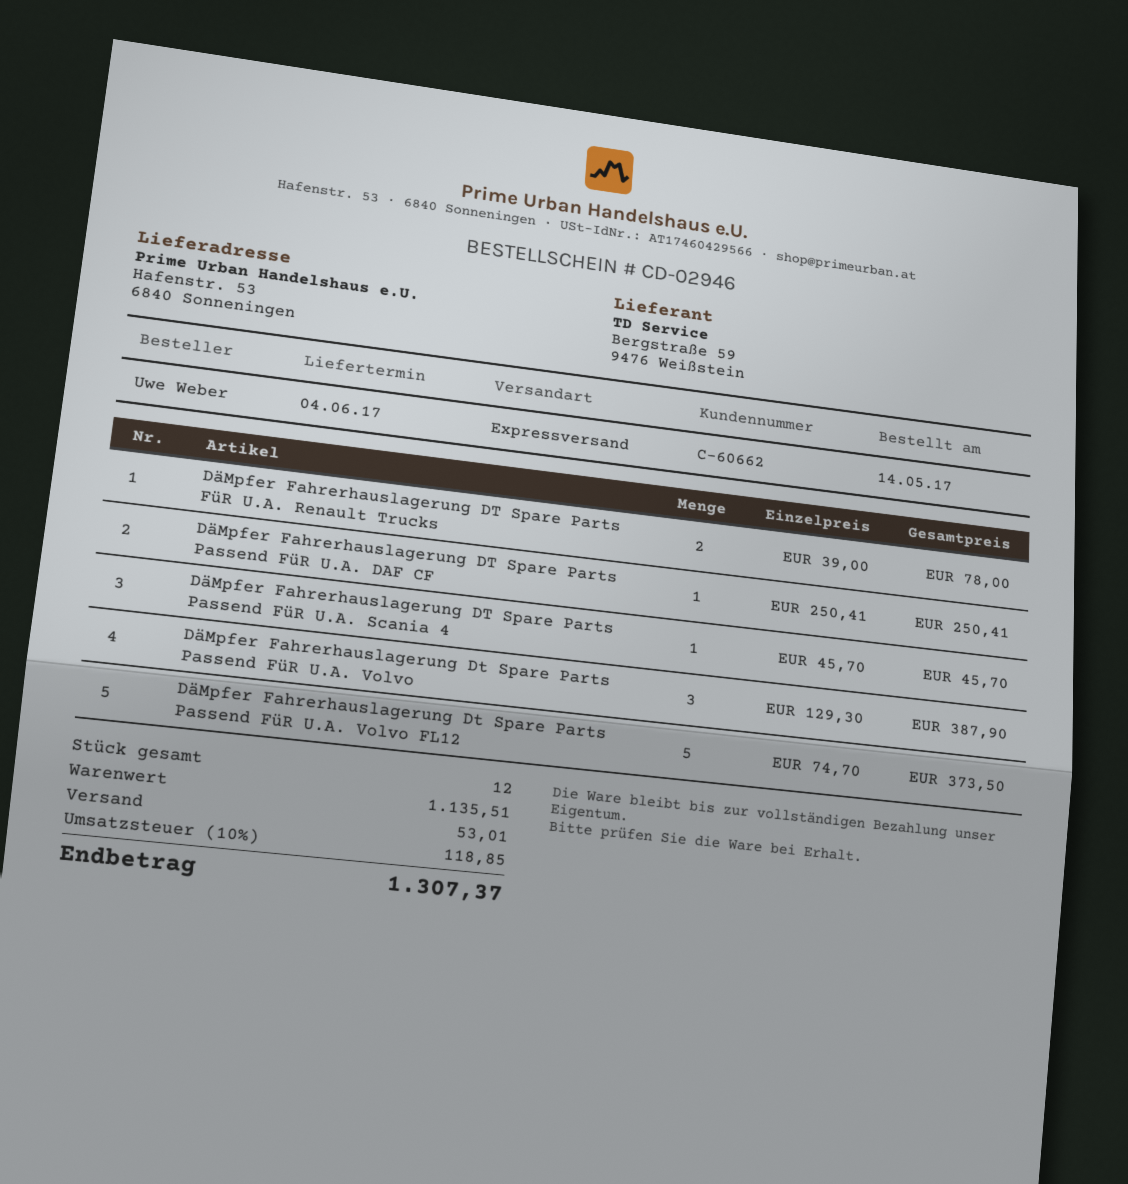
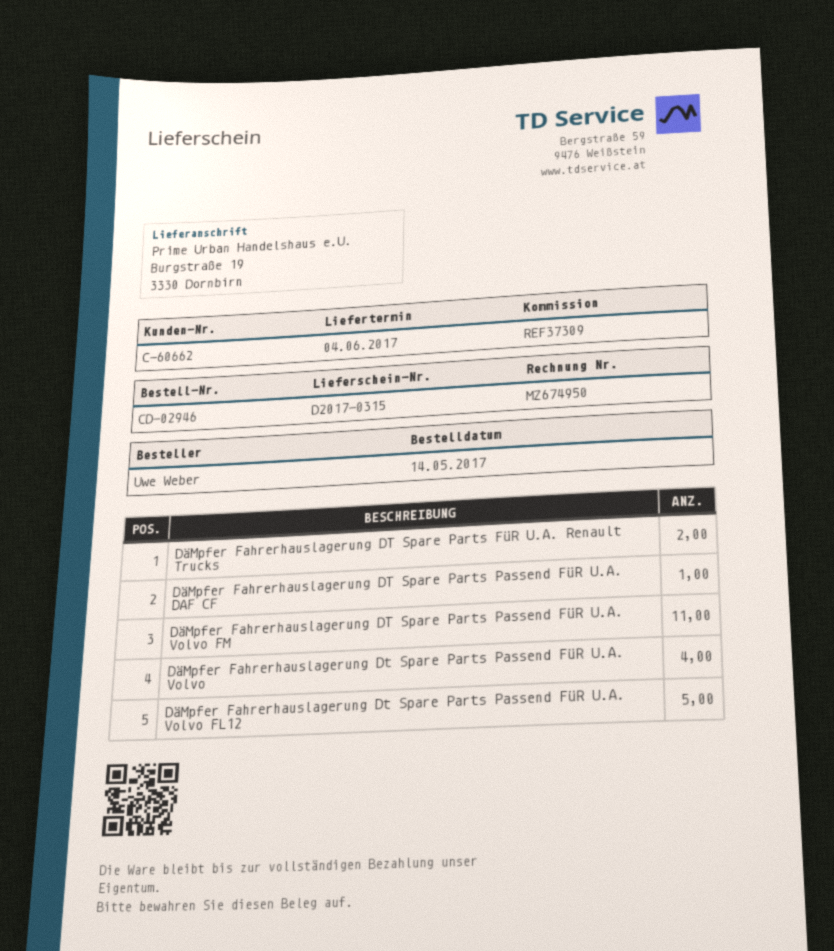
ship to: Hafenstr. 53, 6840 Sonneningen -> Burgstraße 19, 3330 Dornbirn
DäMpfer Fahrerhauslagerung DT Spare Parts Passend FüR U.A. Scania 4: 1 -> none
DäMpfer Fahrerhauslagerung Dt Spare Parts Passend FüR U.A. Volvo: 3 -> 4
DäMpfer Fahrerhauslagerung DT Spare Parts Passend FüR U.A. Volvo FM: none -> 11

